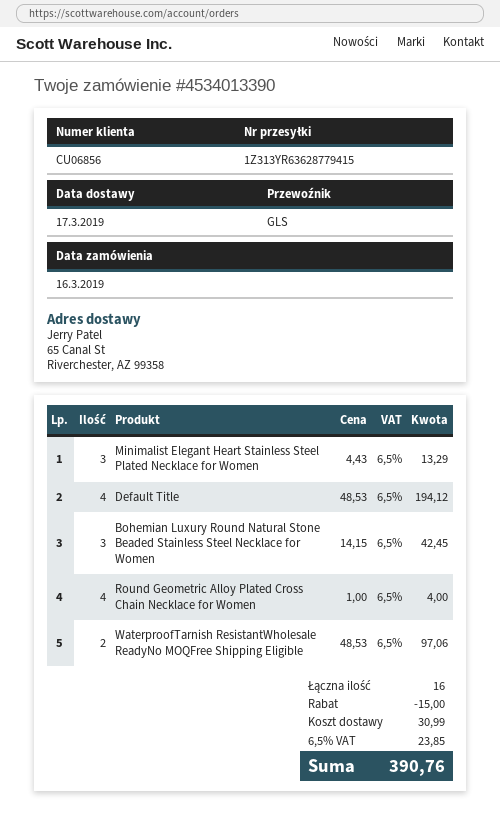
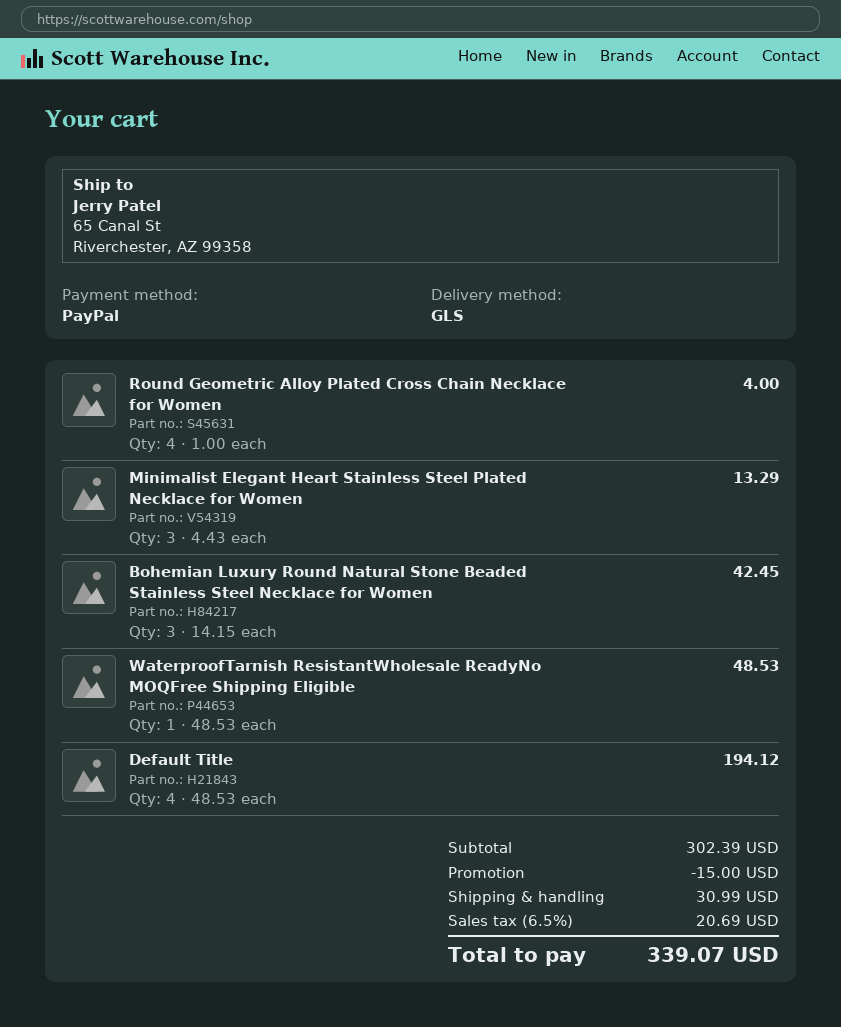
WaterproofTarnish ResistantWholesale ReadyNo MOQFree Shipping Eligible: 2 x 48.53 = 97.06 -> 1 x 48.53 = 48.53
tax: 6.5% = 23.85 -> 6.5% = 20.69
total: 390.76 -> 339.07

